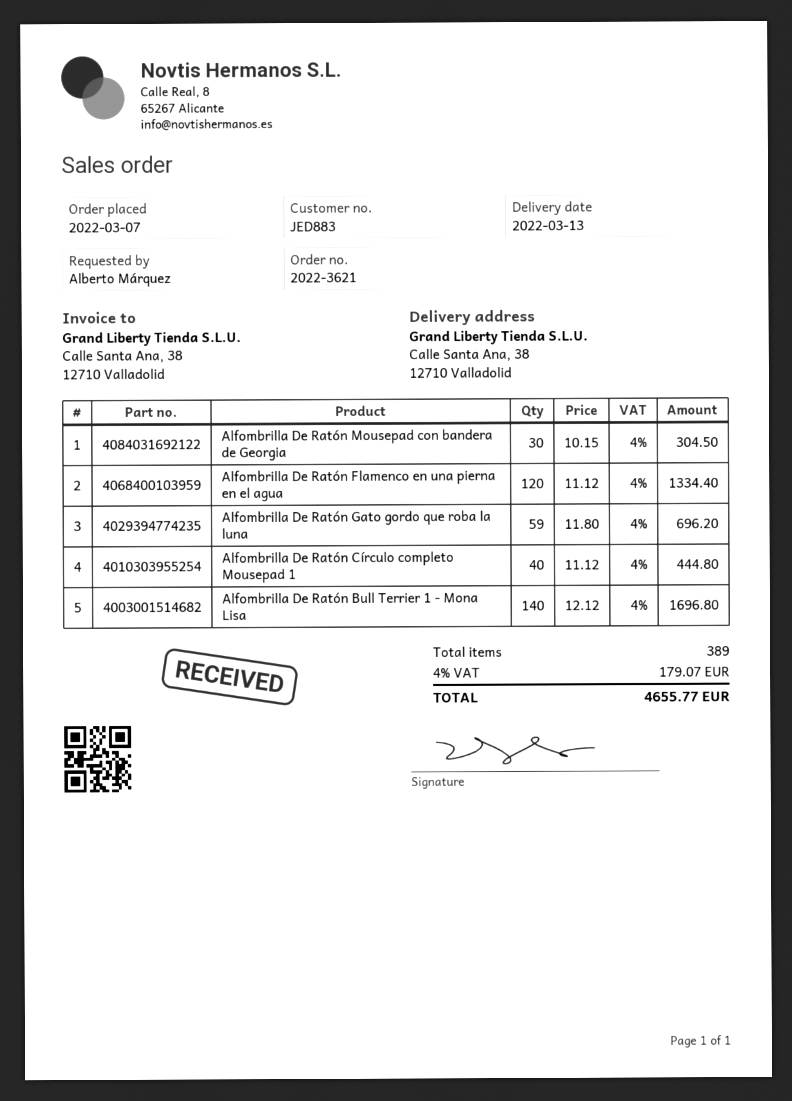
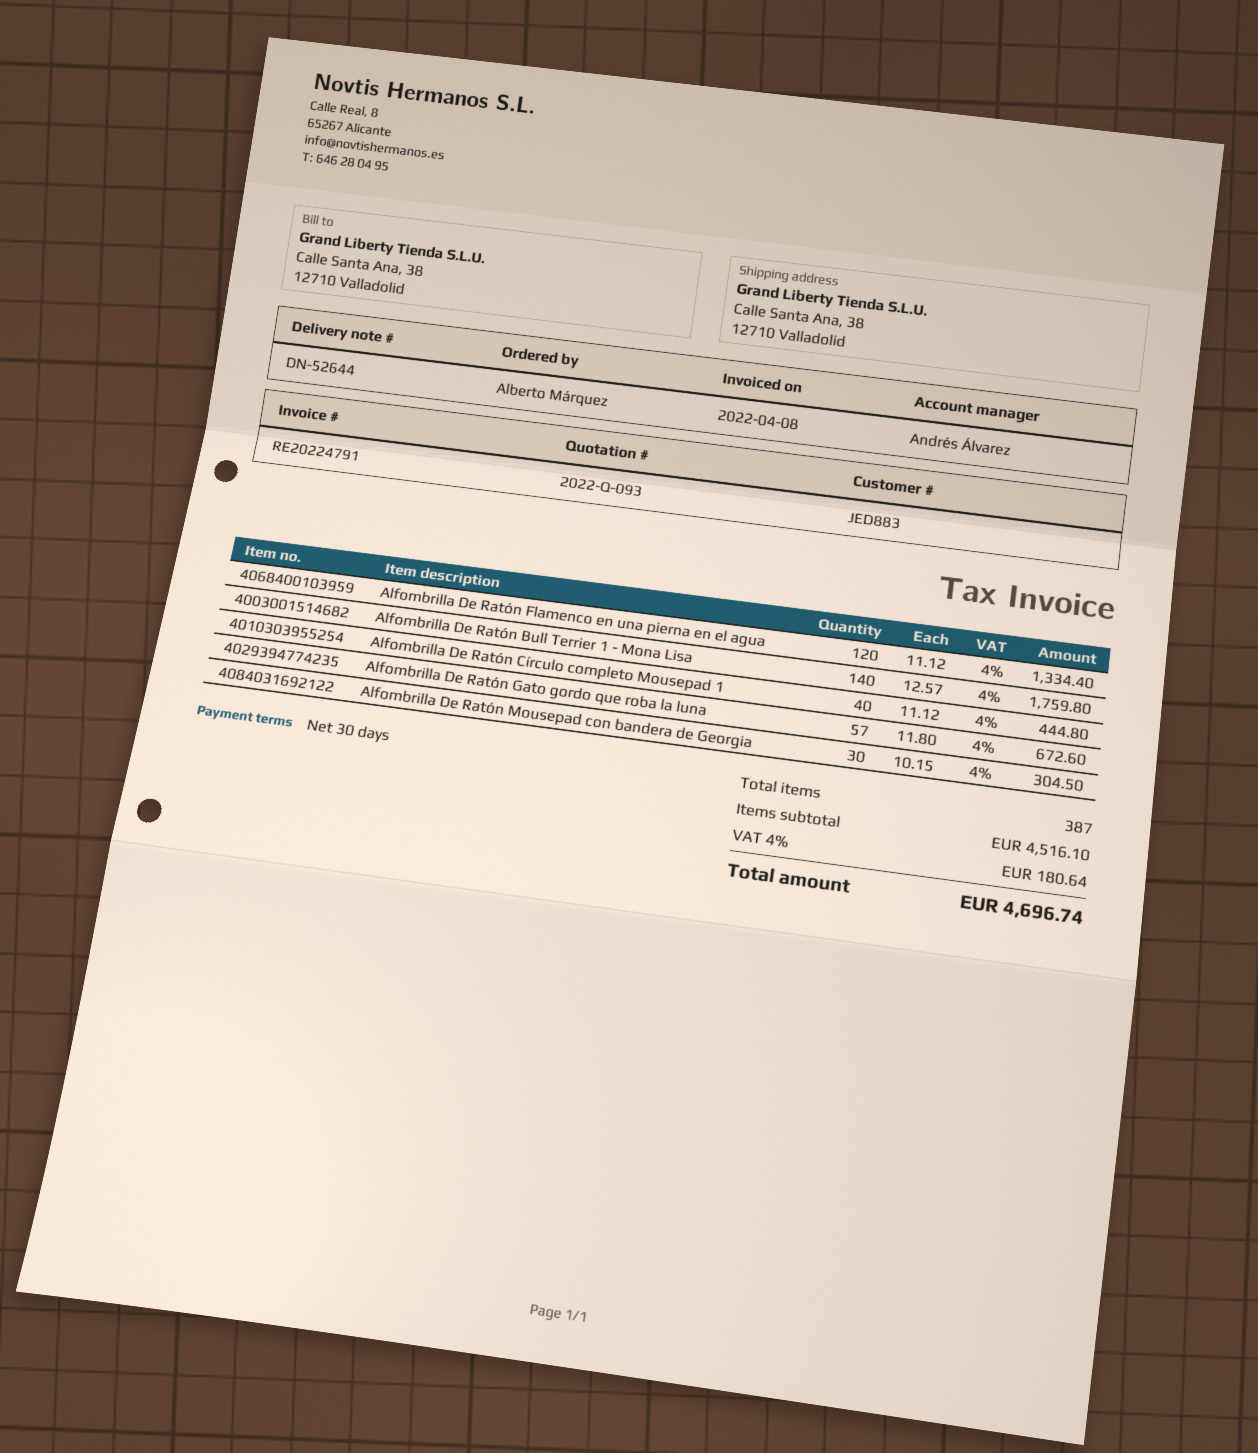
Alfombrilla De Ratón Gato gordo que roba la luna: 59 x 11.80 = 696.20 -> 57 x 11.80 = 672.60
Alfombrilla De Ratón Bull Terrier 1 - Mona Lisa: 140 x 12.12 = 1696.80 -> 140 x 12.57 = 1759.80
total quantity: 389 -> 387
tax: 4% = 179.07 -> 4% = 180.64
total: 4655.77 -> 4696.74

